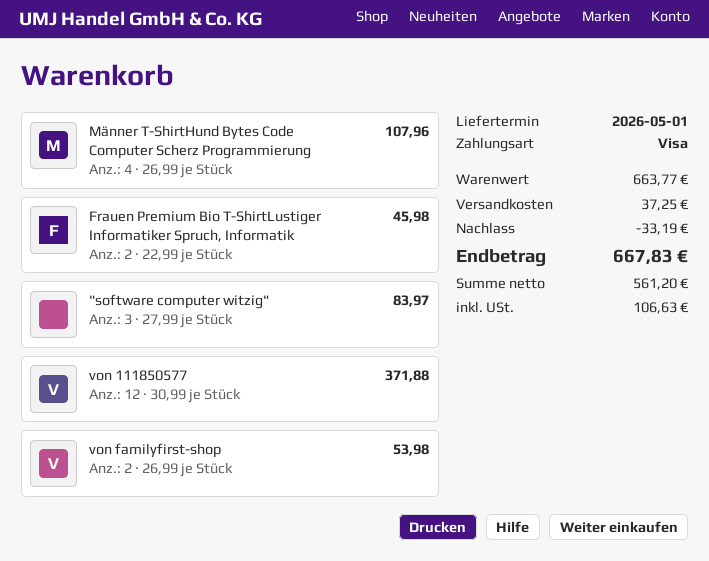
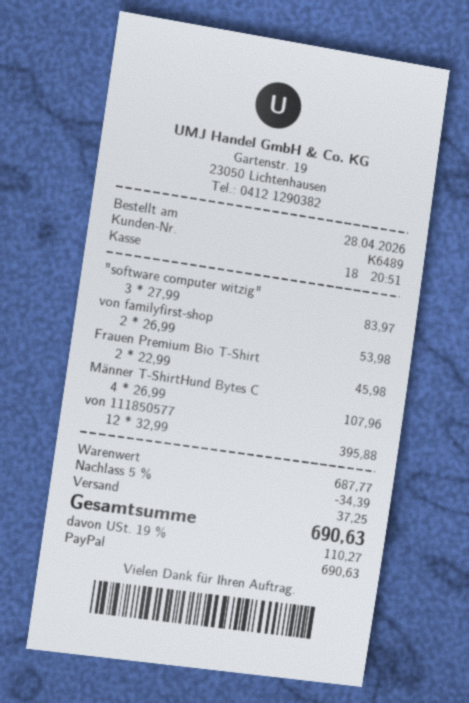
payment method: Visa -> PayPal
von 111850577: 12 x 30.99 = 371.88 -> 12 x 32.99 = 395.88
subtotal: 663.77 -> 687.77
discount: 33.19 -> 34.39
tax: 106.63 -> 110.27
total: 667.83 -> 690.63

